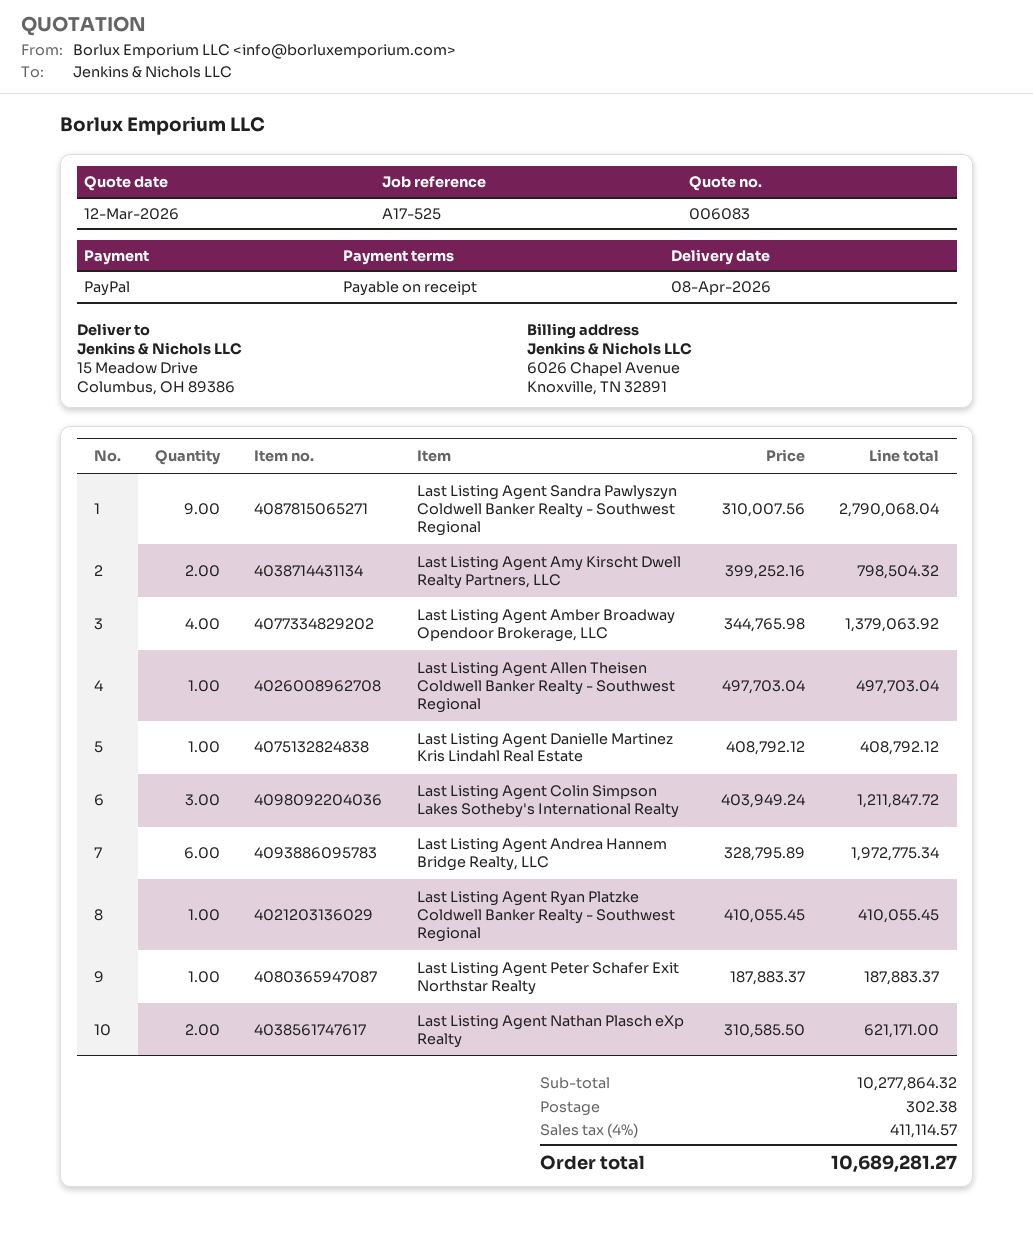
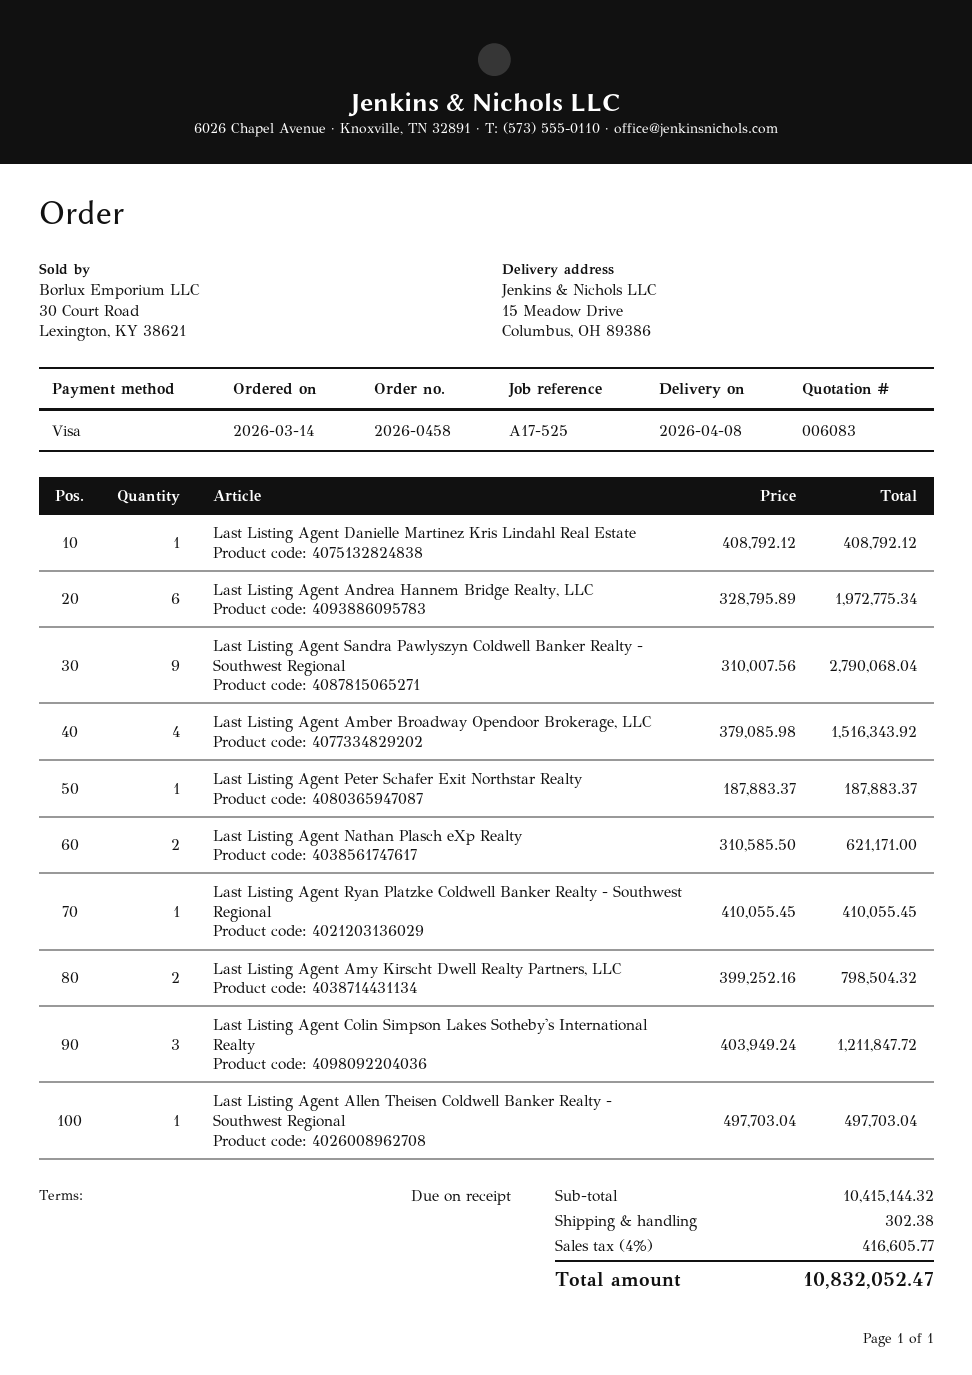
payment method: PayPal -> Visa
Last Listing Agent Amber Broadway Opendoor Brokerage, LLC: 4 x 344765.98 = 1379063.92 -> 4 x 379085.98 = 1516343.92
subtotal: 10277864.32 -> 10415144.32
tax: 4% = 411114.57 -> 4% = 416605.77
total: 10689281.27 -> 10832052.47

